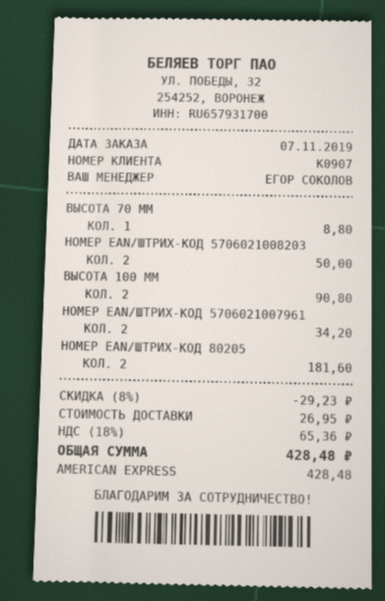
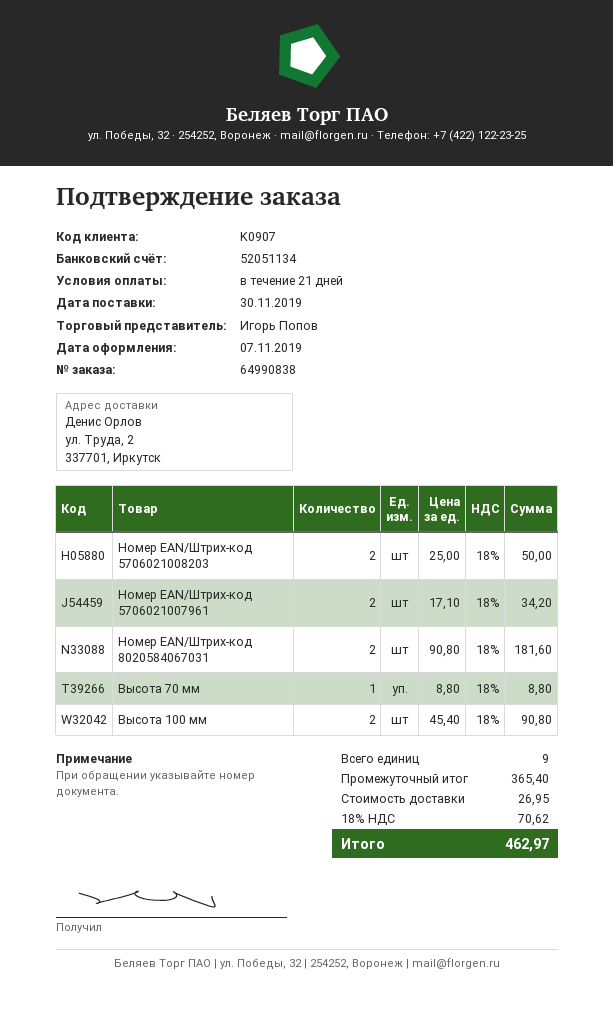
sales rep: ЕГОР СОКОЛОВ -> Игорь Попов
discount: 8% = 29.23 -> none
tax: 18% = 65.36 -> 18% = 70.62
total: 428.48 -> 462.97

